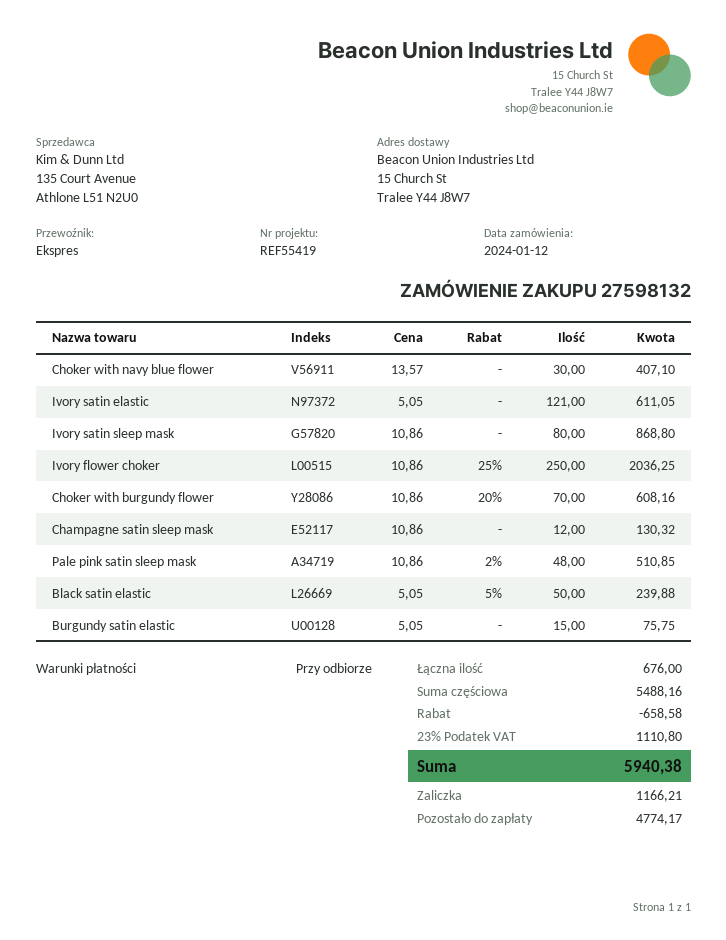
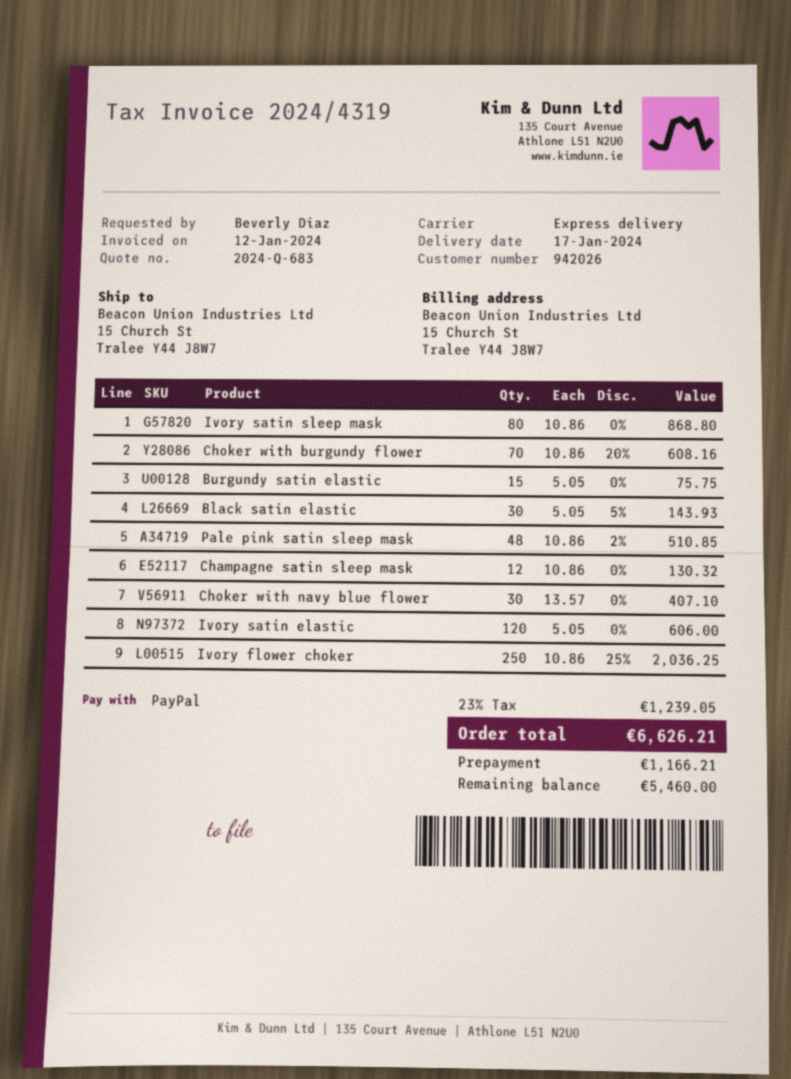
Ivory satin elastic: 121 x 5.05 = 611.05 -> 120 x 5.05 = 606.00
Black satin elastic: 50 x 5.05 - 5% = 239.88 -> 30 x 5.05 - 5% = 143.93
discount: 658.58 -> none
tax: 23% = 1110.80 -> 23% = 1239.05
total: 5940.38 -> 6626.21
balance: 4774.17 -> 5460.00

